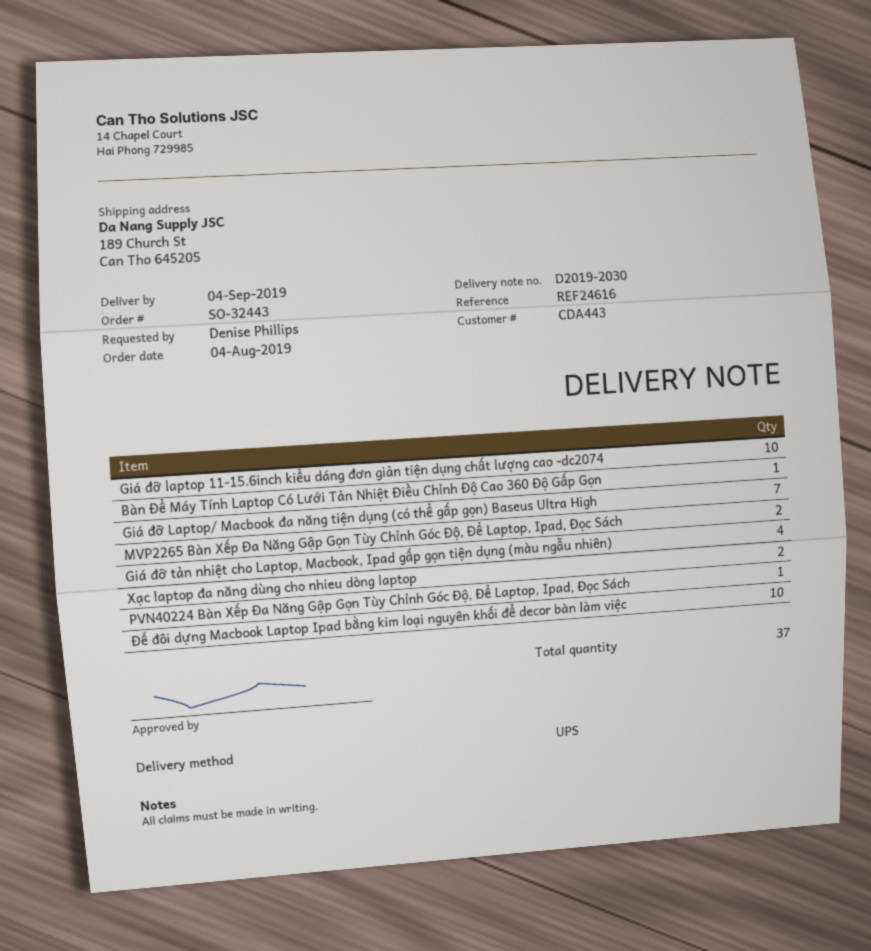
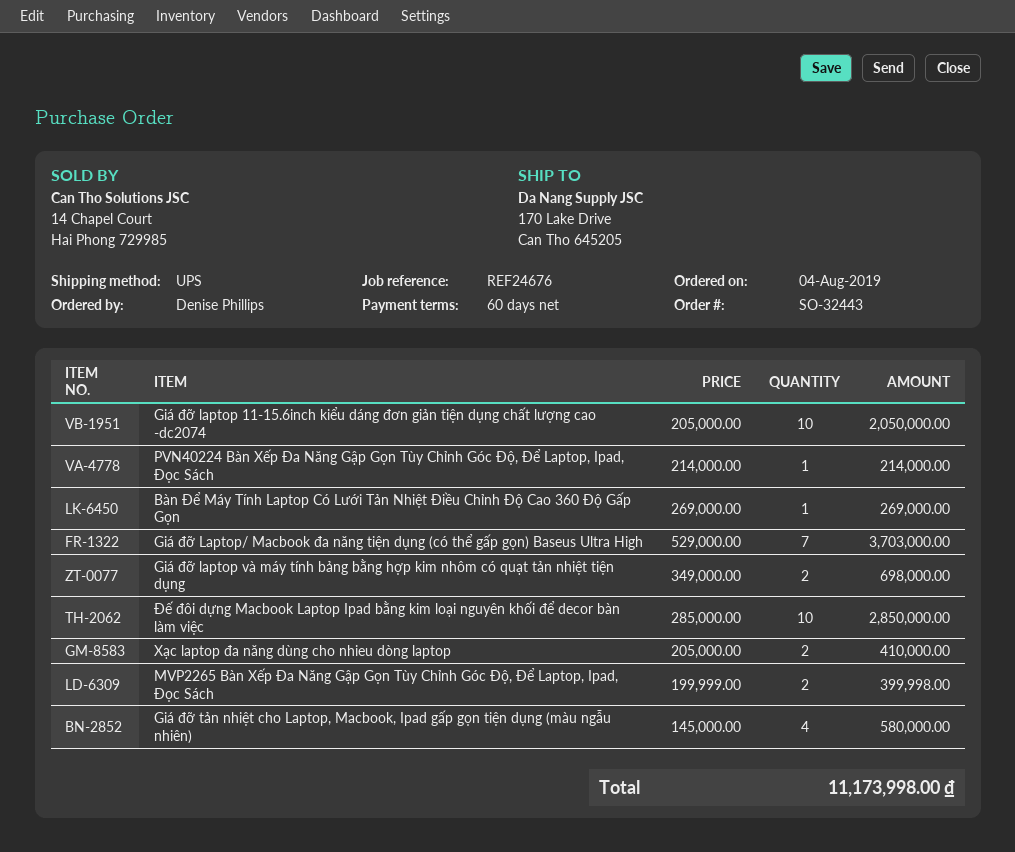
reference: REF24616 -> REF24676
ship to: 189 Church St, Can Tho 645205 -> 170 Lake Drive, Can Tho 645205
Giá đỡ laptop và máy tính bảng bằng hợp kim nhôm có quạt tản nhiệt tiện dụng: none -> 2

